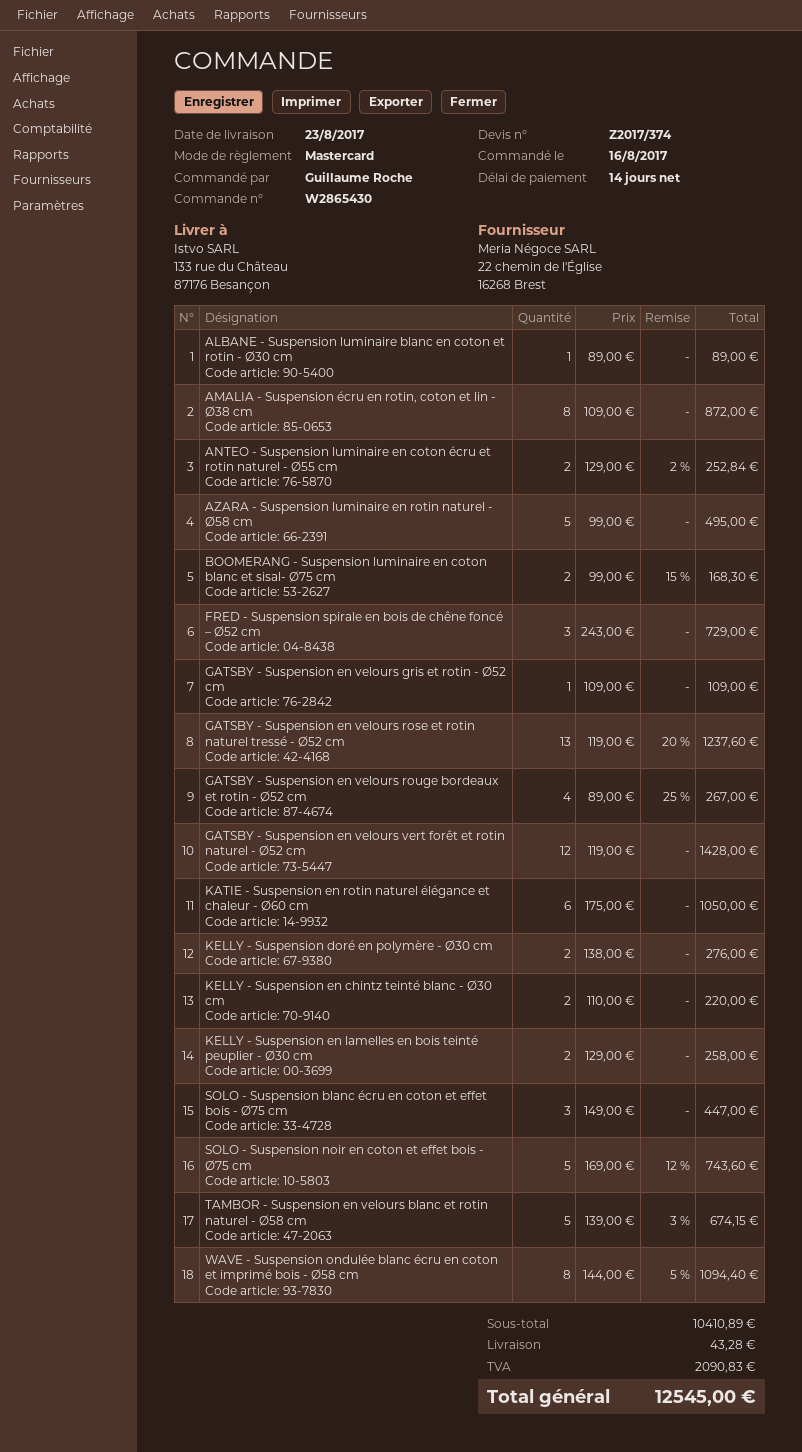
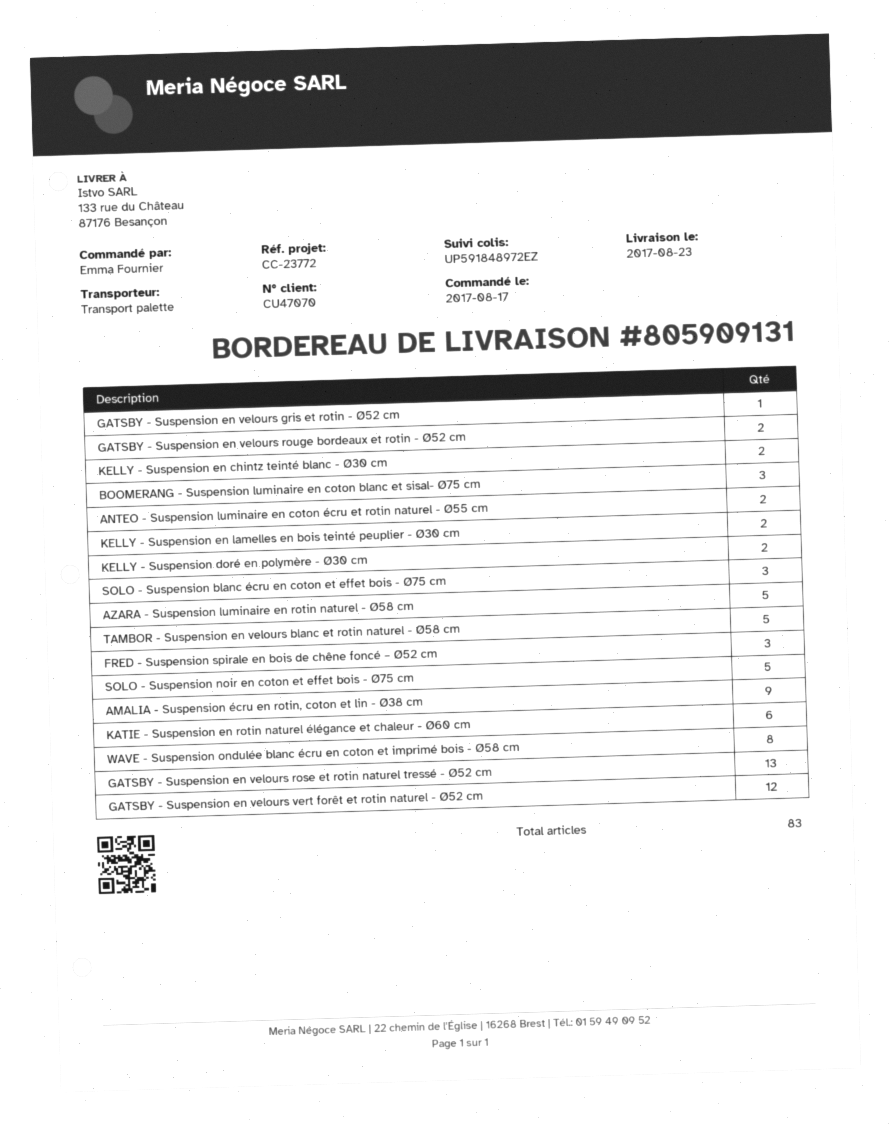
order date: 2017-08-16 -> 2017-08-17
ordered by: Guillaume Roche -> Emma Fournier
ALBANE - Suspension luminaire blanc en coton et rotin - Ø30 cm: 1 -> none
AMALIA - Suspension écru en rotin, coton et lin - Ø38 cm: 8 -> 9
BOOMERANG - Suspension luminaire en coton blanc et sisal- Ø75 cm: 2 -> 3
GATSBY - Suspension en velours rouge bordeaux et rotin - Ø52 cm: 4 -> 2

